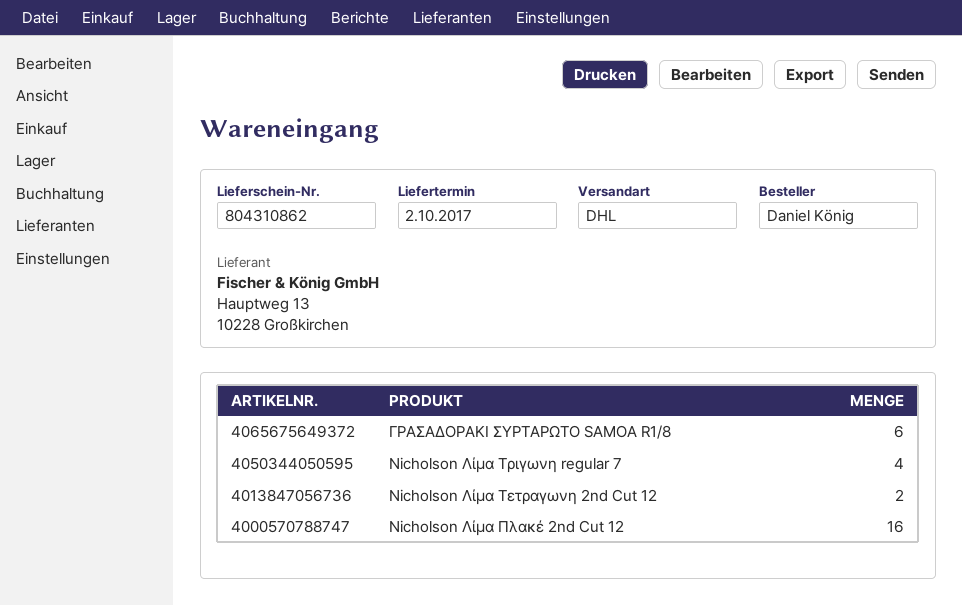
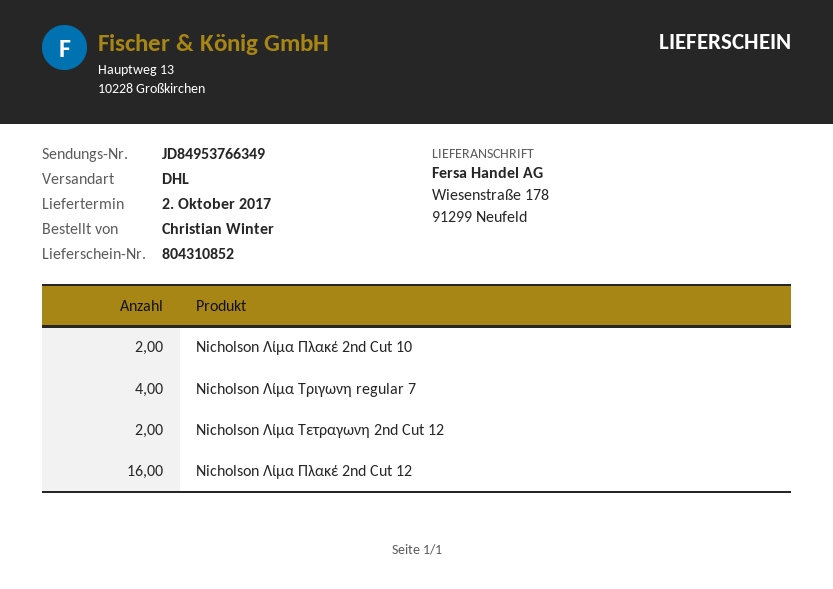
delivery note number: 804310862 -> 804310852
ordered by: Daniel König -> Christian Winter
ΓΡΑΣΑΔΟΡΑΚΙ ΣΥΡΤΑΡΩΤΟ SAMOA R1/8: 6 -> none
Nicholson Λίμα Πλακέ 2nd Cut 10: none -> 2

